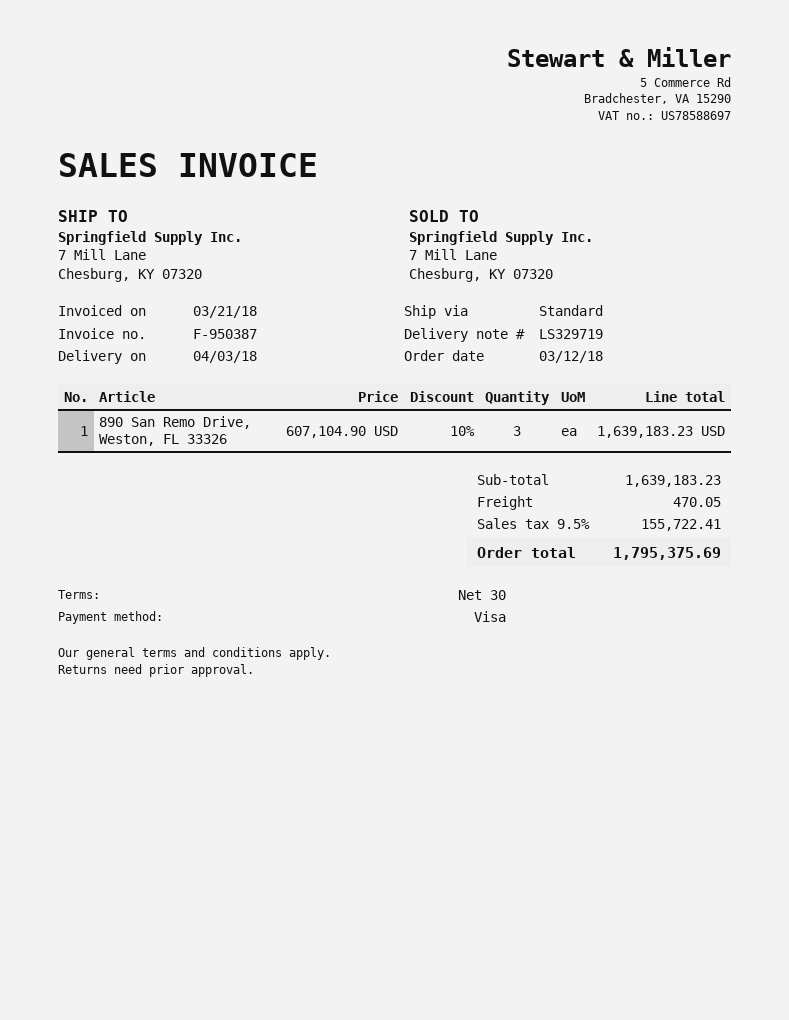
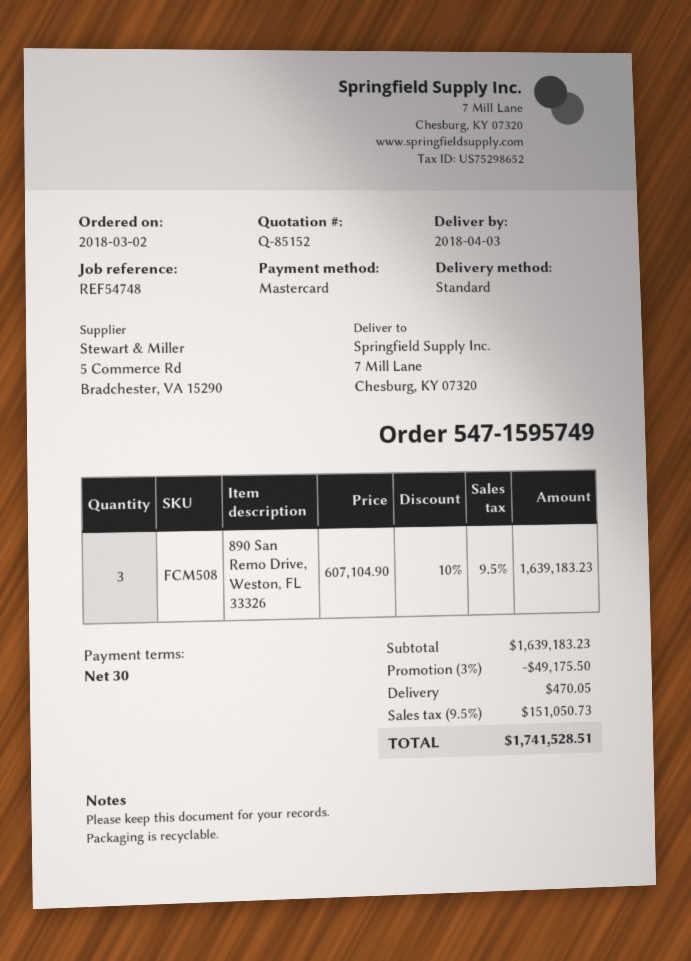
order date: 2018-03-12 -> 2018-03-02
payment method: Visa -> Mastercard
discount: none -> 3% = 49175.50
tax: 9.5% = 155722.41 -> 9.5% = 151050.73
total: 1795375.69 -> 1741528.51

